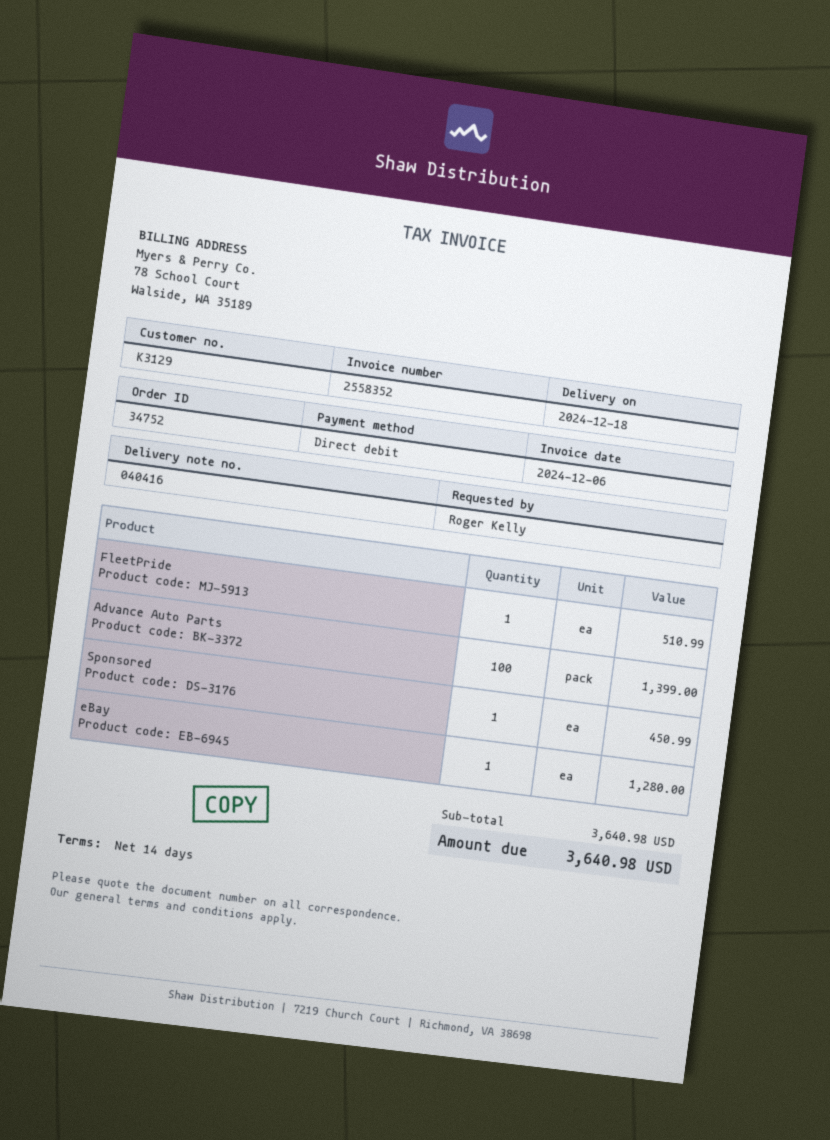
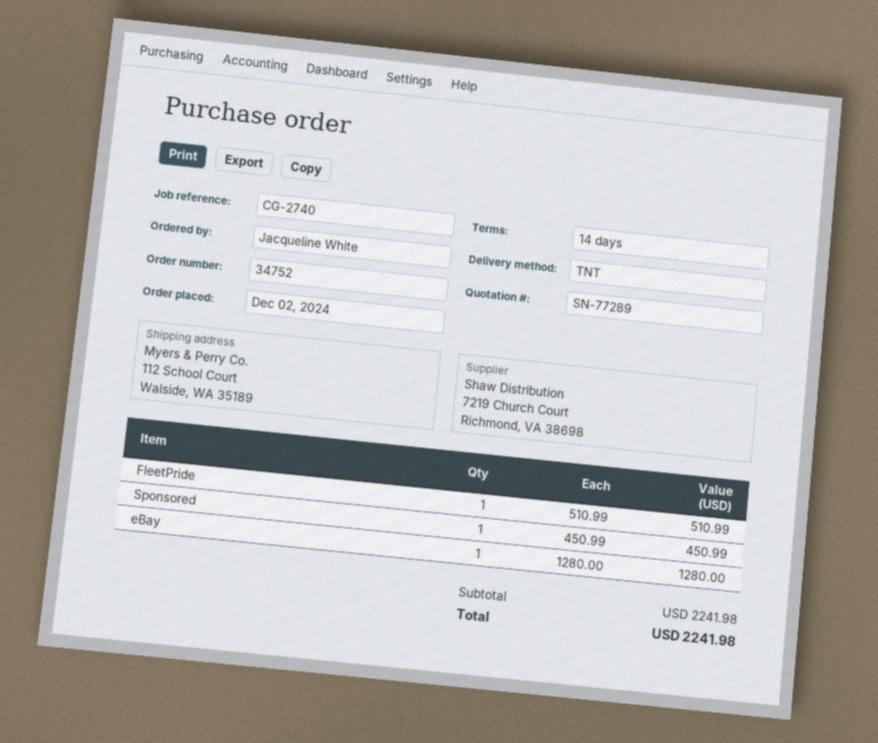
ordered by: Roger Kelly -> Jacqueline White
Advance Auto Parts: 100 for 1399.00 -> none
subtotal: 3640.98 -> 2241.98
total: 3640.98 -> 2241.98

